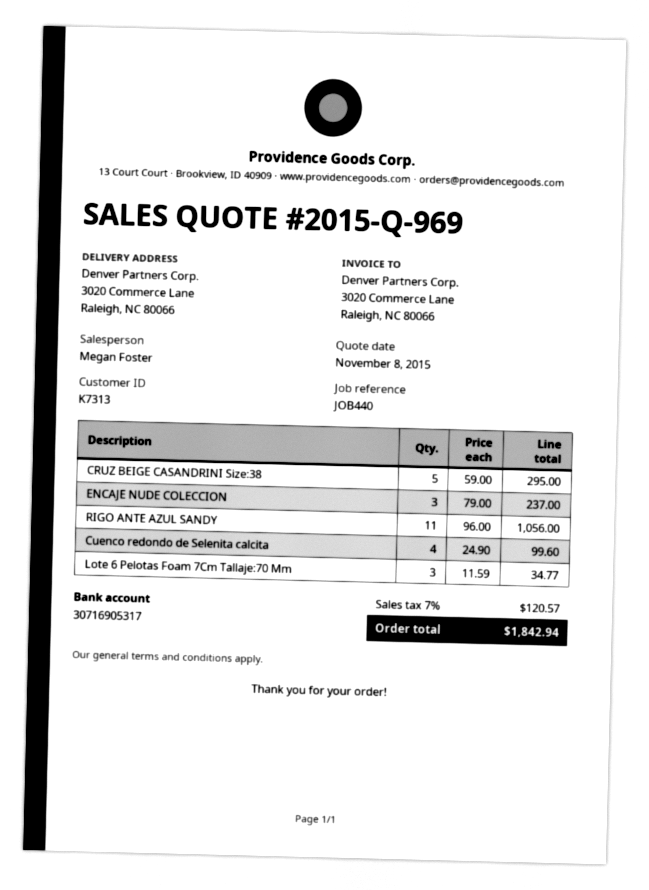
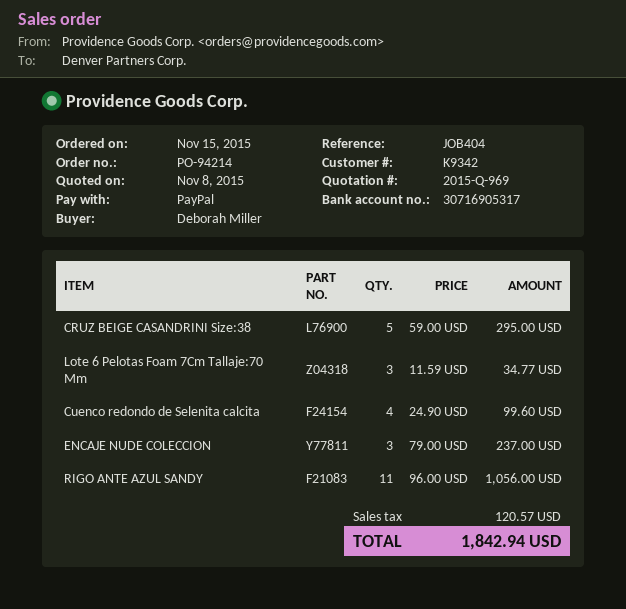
customer number: K7313 -> K9342
reference: JOB440 -> JOB404

